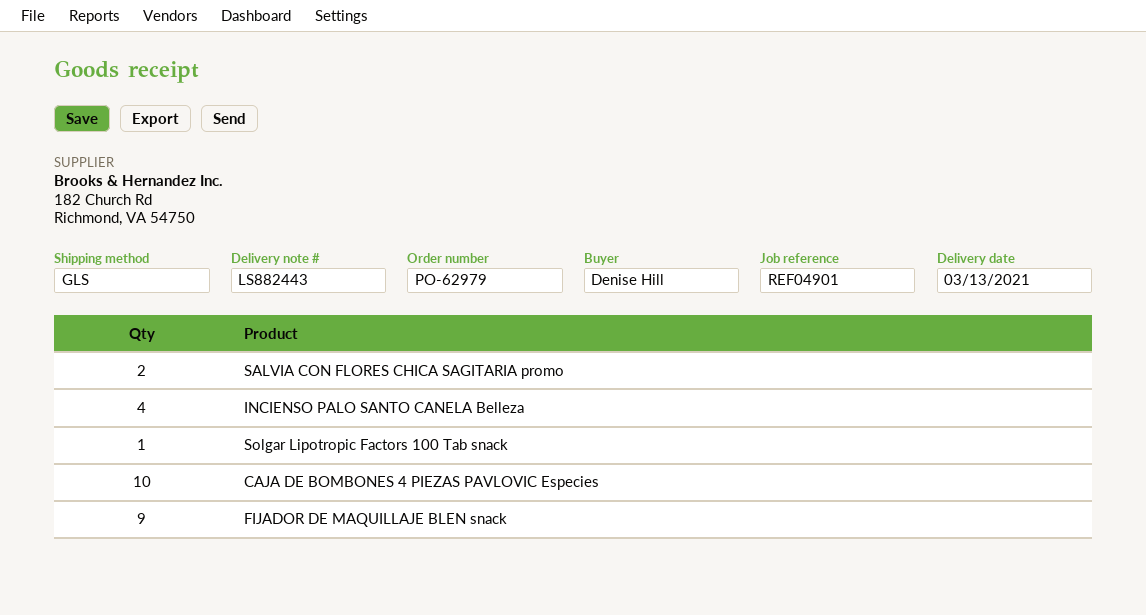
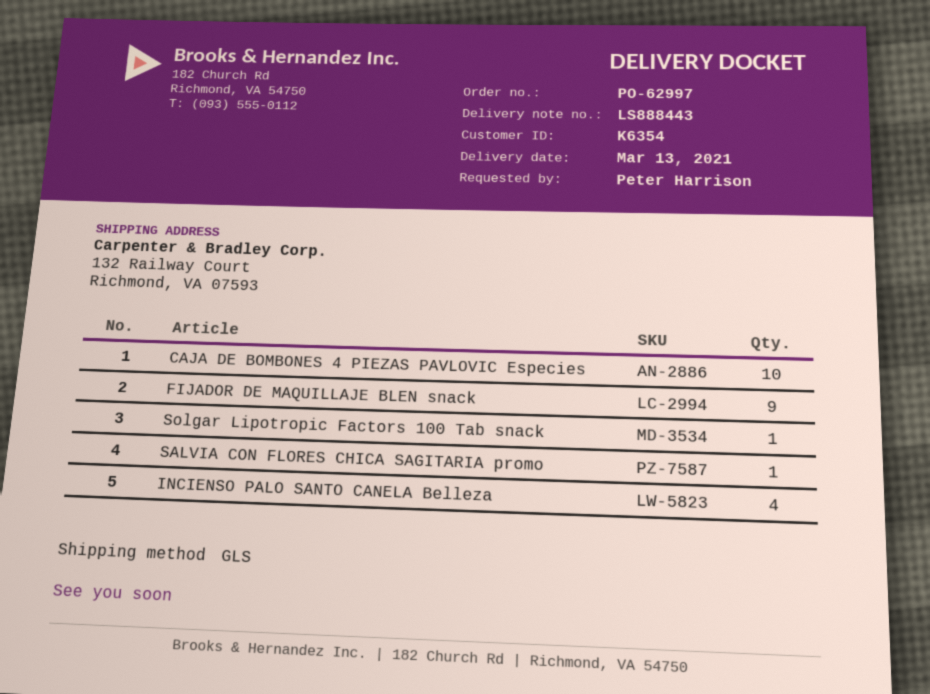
order number: PO-62979 -> PO-62997
delivery note number: LS882443 -> LS888443
ordered by: Denise Hill -> Peter Harrison
SALVIA CON FLORES CHICA SAGITARIA promo: 2 -> 1

